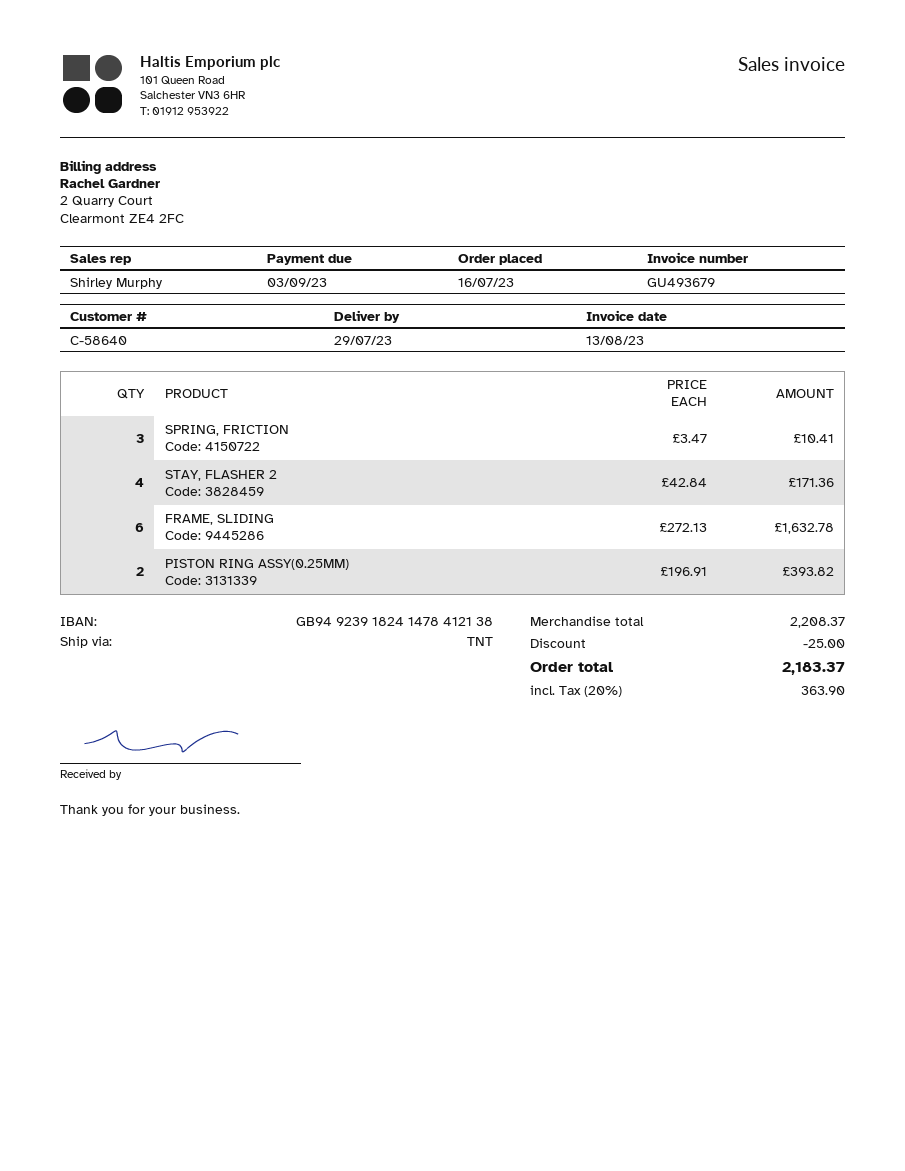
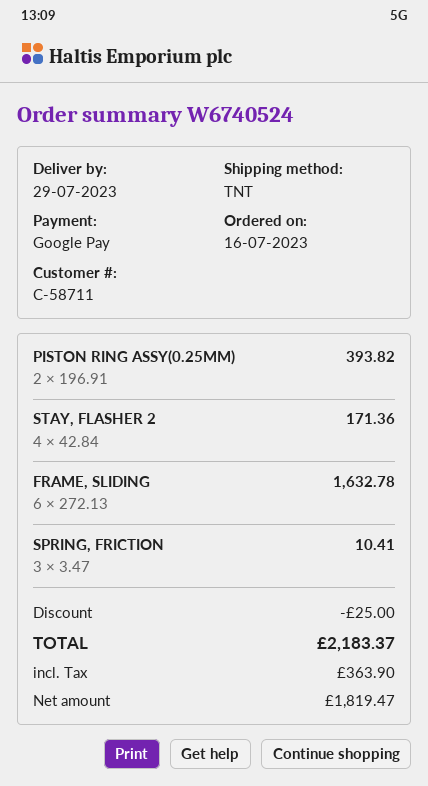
customer number: C-58640 -> C-58711

